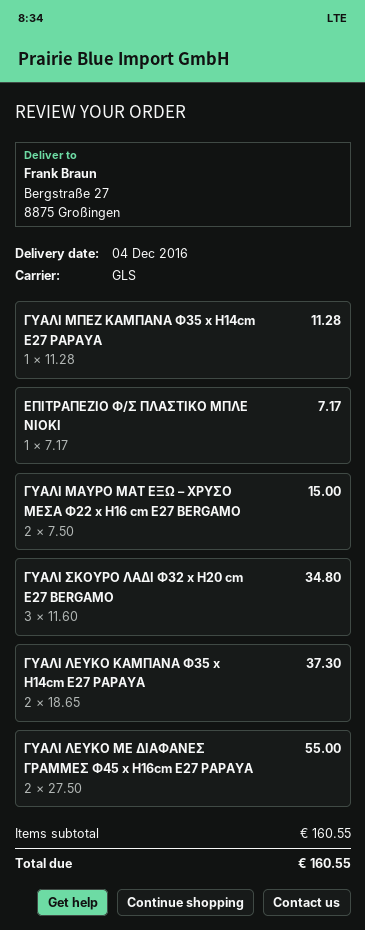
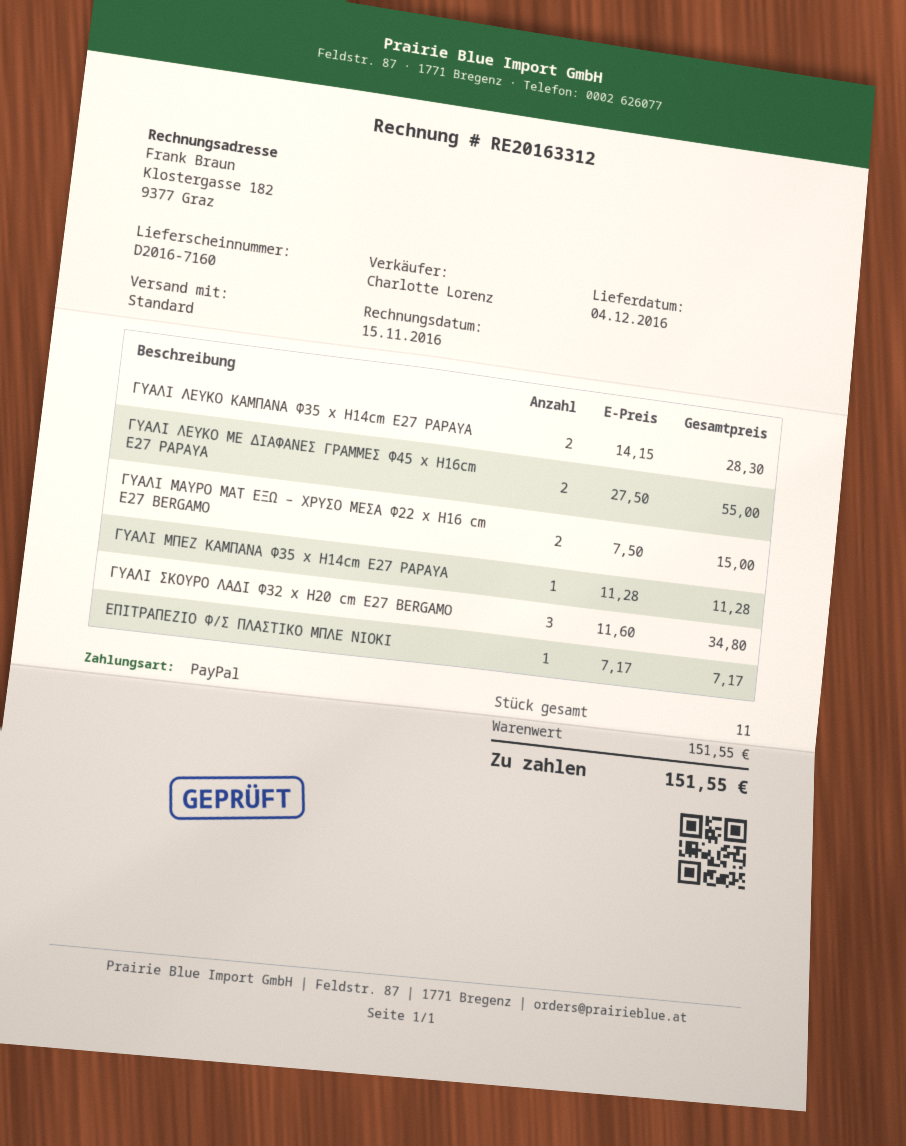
shipping method: GLS -> standard
ΓΥΑΛΙ ΛΕΥΚΟ ΚΑΜΠΑΝΑ Φ35 x H14cm E27 PAPAYA: 2 x 18.65 = 37.30 -> 2 x 14.15 = 28.30
subtotal: 160.55 -> 151.55
total: 160.55 -> 151.55

